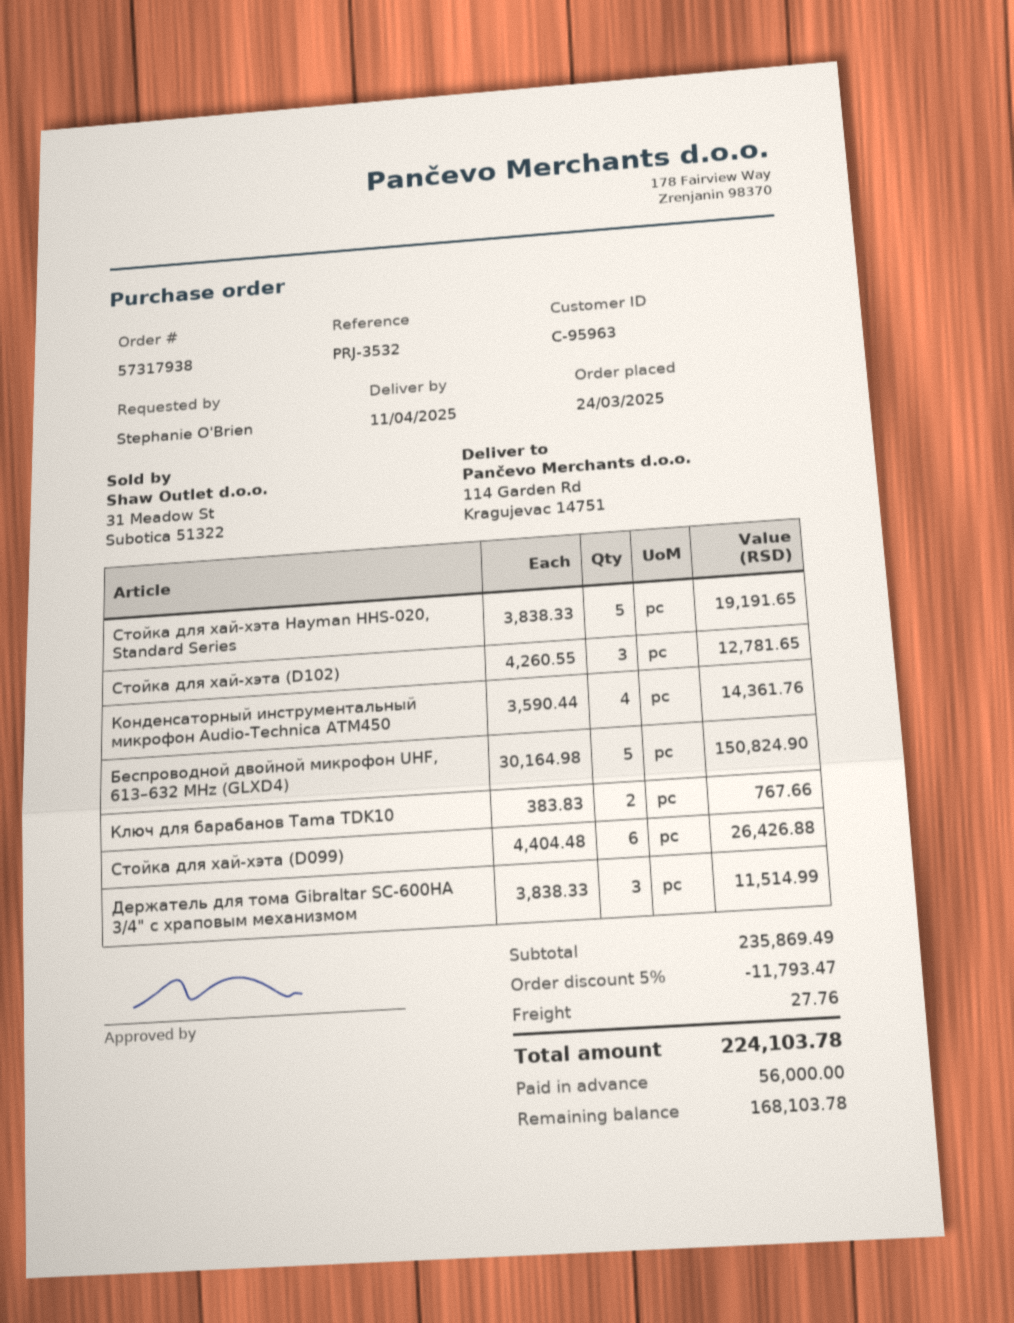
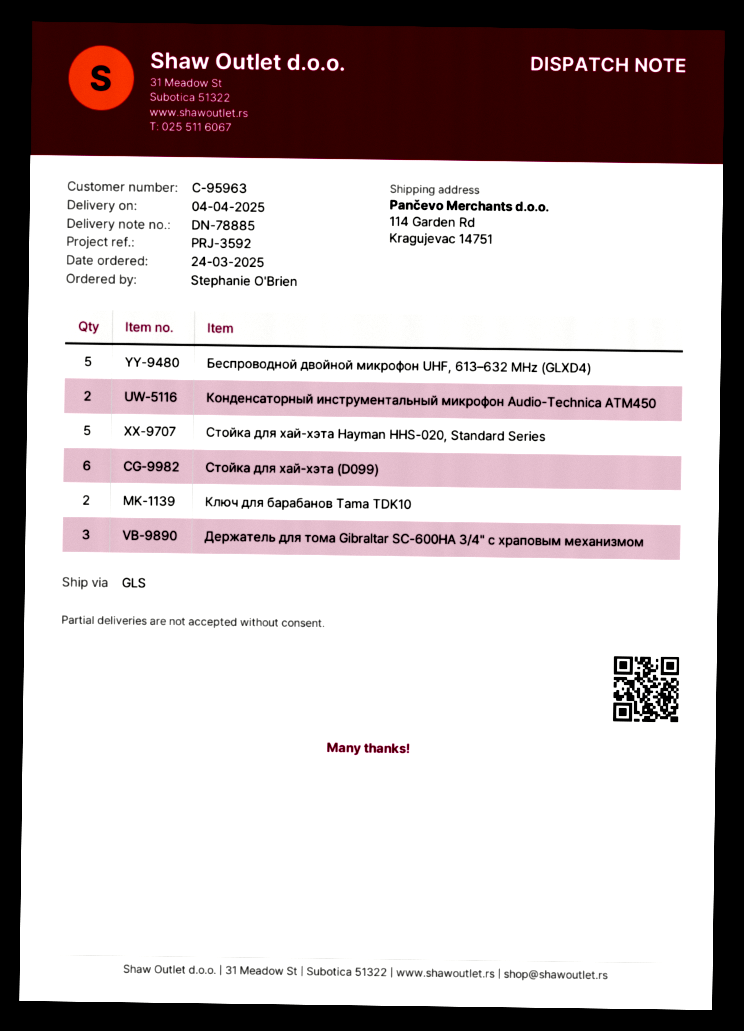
delivery date: 2025-04-11 -> 2025-04-04
reference: PRJ-3532 -> PRJ-3592
Стойка для хай-хэта (D102): 3 -> none
Конденсаторный инструментальный микрофон Audio-Technica ATM450: 4 -> 2

